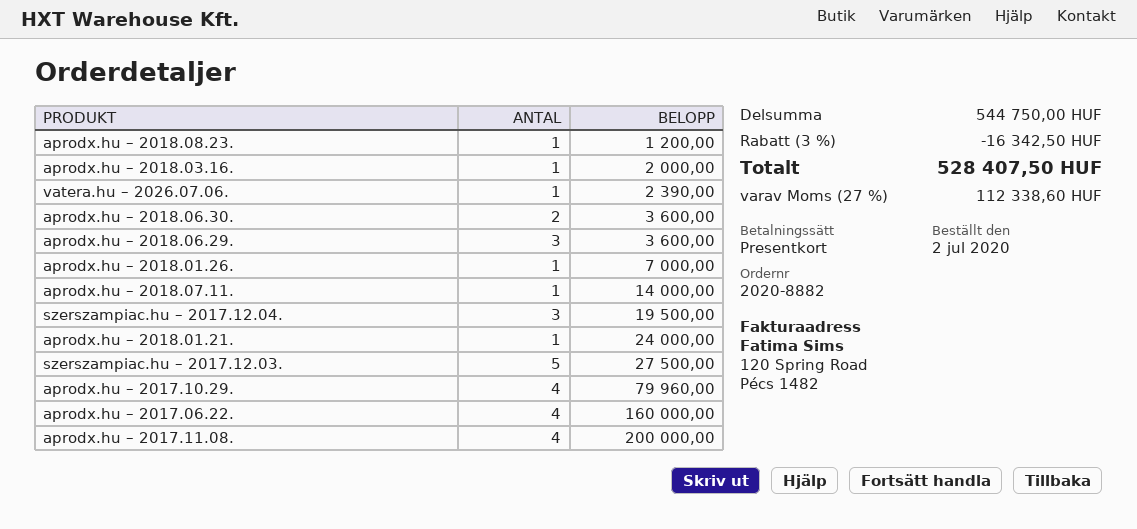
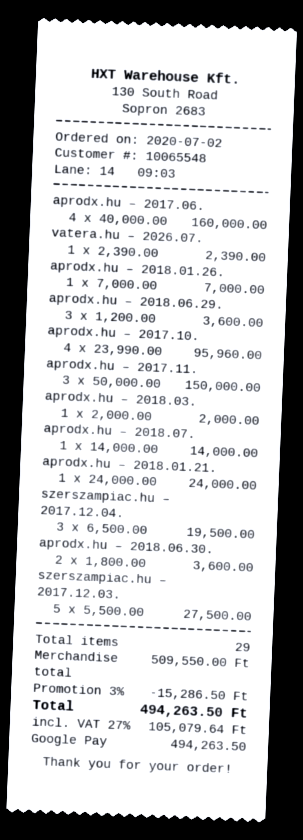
payment method: gift card -> Google Pay
aprodx.hu – 2018.08.23.: 1 for 1200.00 -> none
aprodx.hu – 2017.10.29.: 4 for 79960.00 -> 4 for 95960.00
aprodx.hu – 2017.11.08.: 4 for 200000.00 -> 3 for 150000.00
subtotal: 544750.00 -> 509550.00
discount: 3% = 16342.50 -> 3% = 15286.50
tax: 27% = 112338.60 -> 27% = 105079.64
total: 528407.50 -> 494263.50

